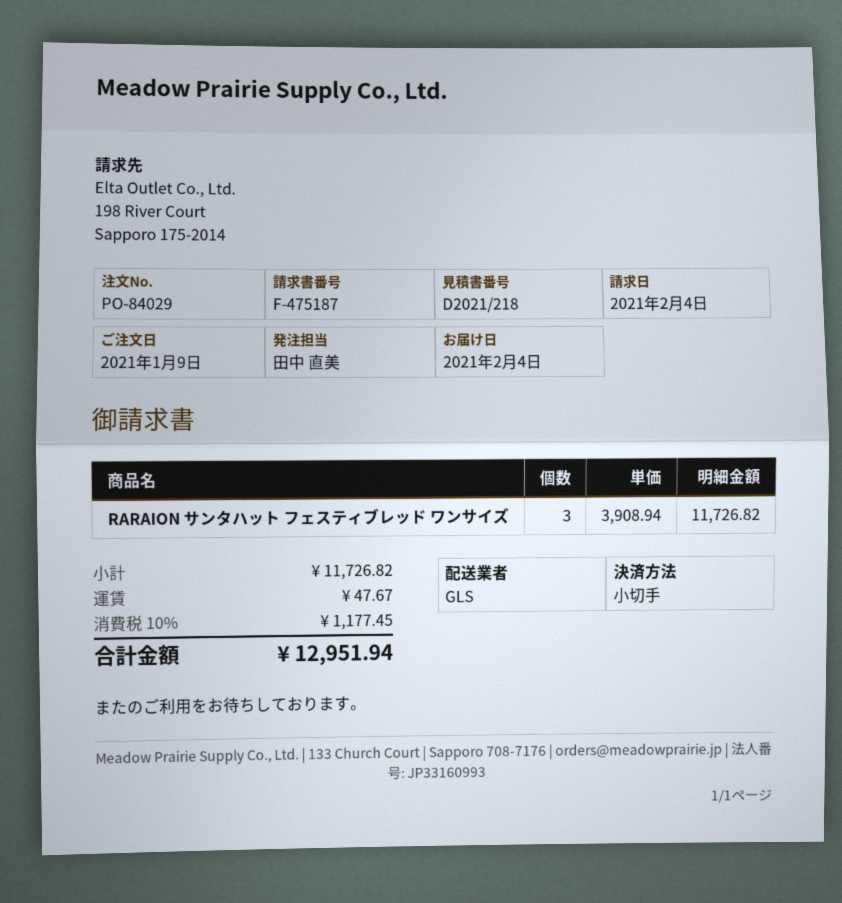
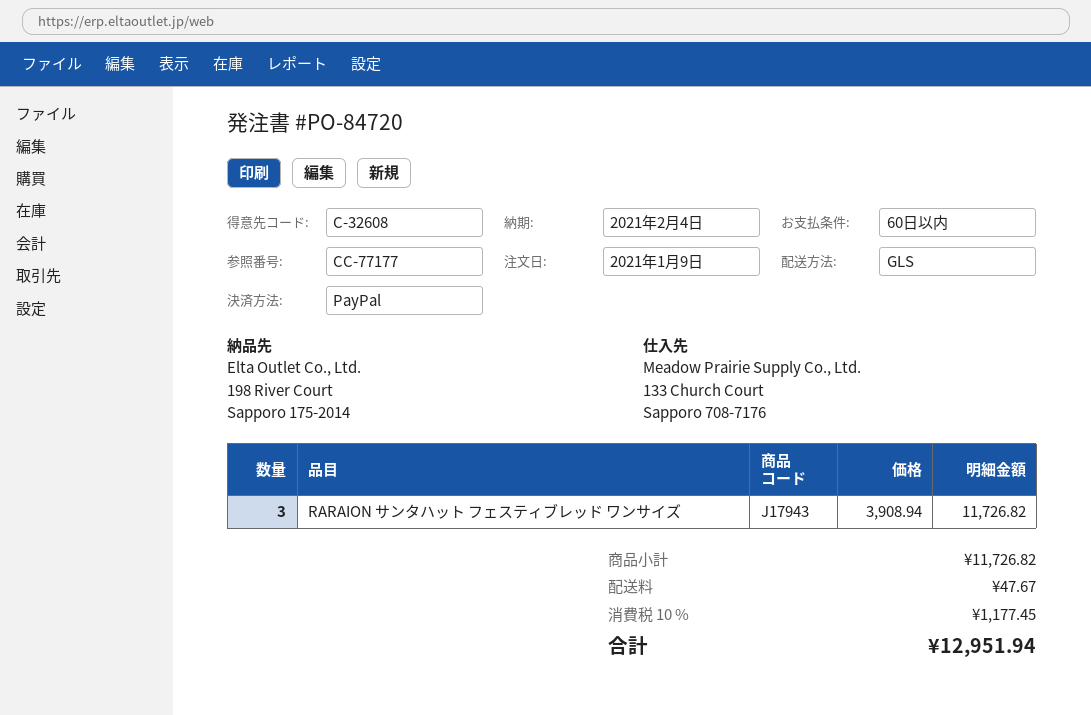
order number: PO-84029 -> PO-84720
payment method: cheque -> PayPal

